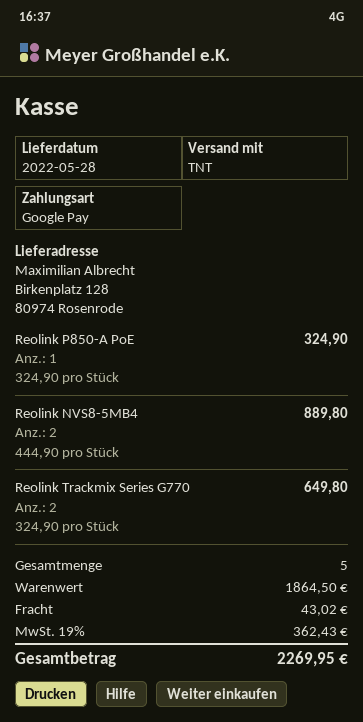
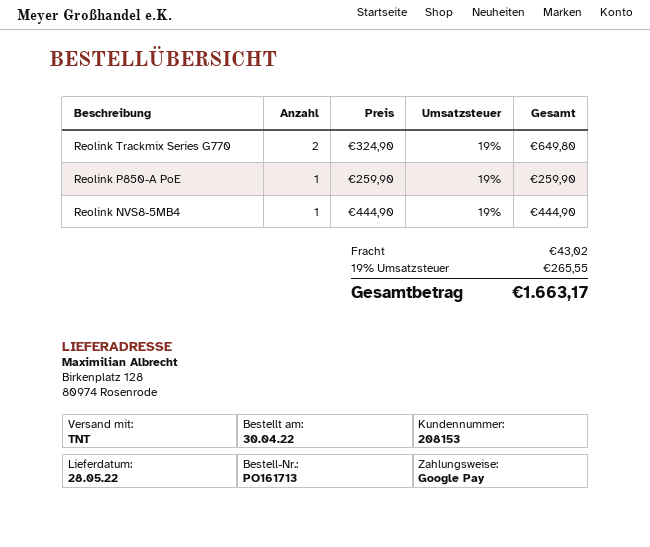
Reolink P850-A PoE: 1 x 324.90 = 324.90 -> 1 x 259.90 = 259.90
Reolink NVS8-5MB4: 2 x 444.90 = 889.80 -> 1 x 444.90 = 444.90
tax: 19% = 362.43 -> 19% = 265.55
total: 2269.95 -> 1663.17

